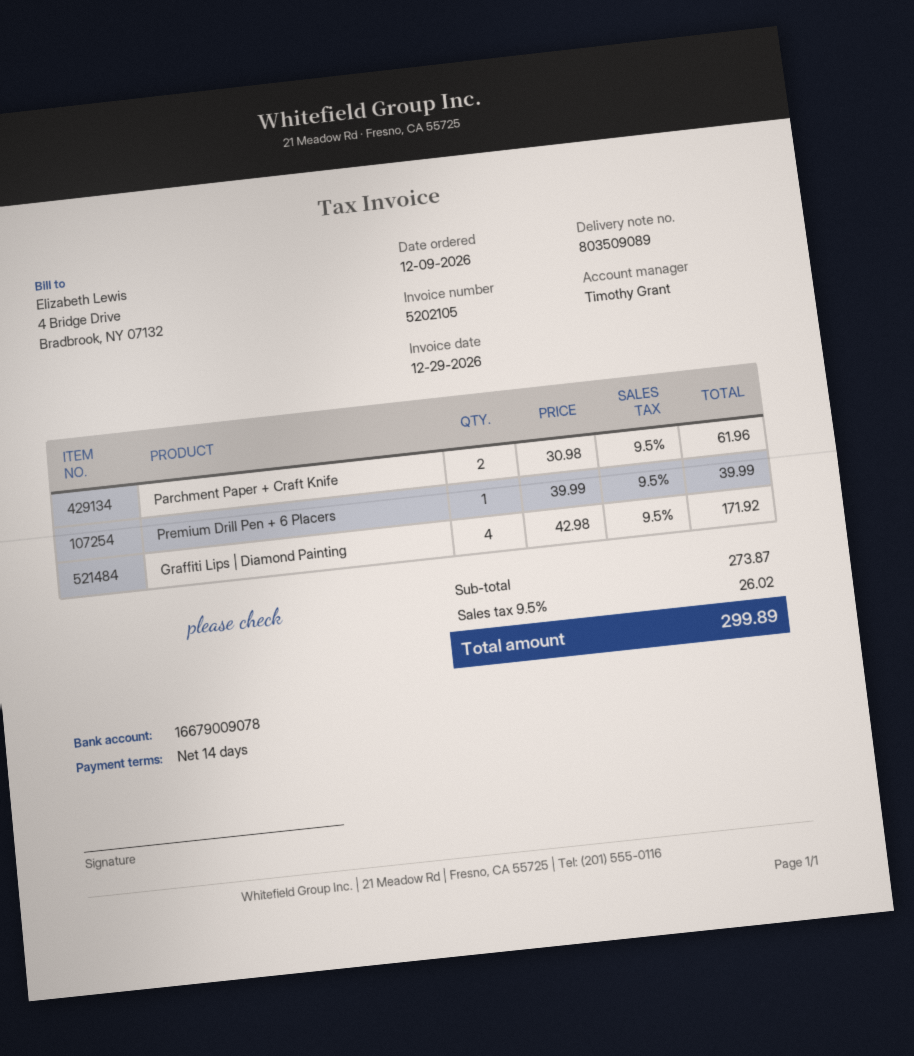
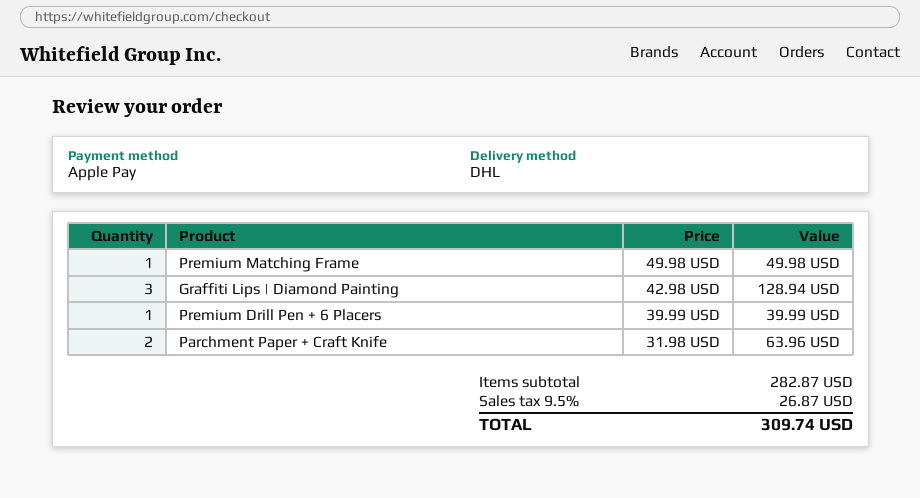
Parchment Paper + Craft Knife: 2 x 30.98 = 61.96 -> 2 x 31.98 = 63.96
Graffiti Lips | Diamond Painting: 4 x 42.98 = 171.92 -> 3 x 42.98 = 128.94
Premium Matching Frame: none -> 1 x 49.98 = 49.98
subtotal: 273.87 -> 282.87
tax: 9.5% = 26.02 -> 9.5% = 26.87
total: 299.89 -> 309.74

